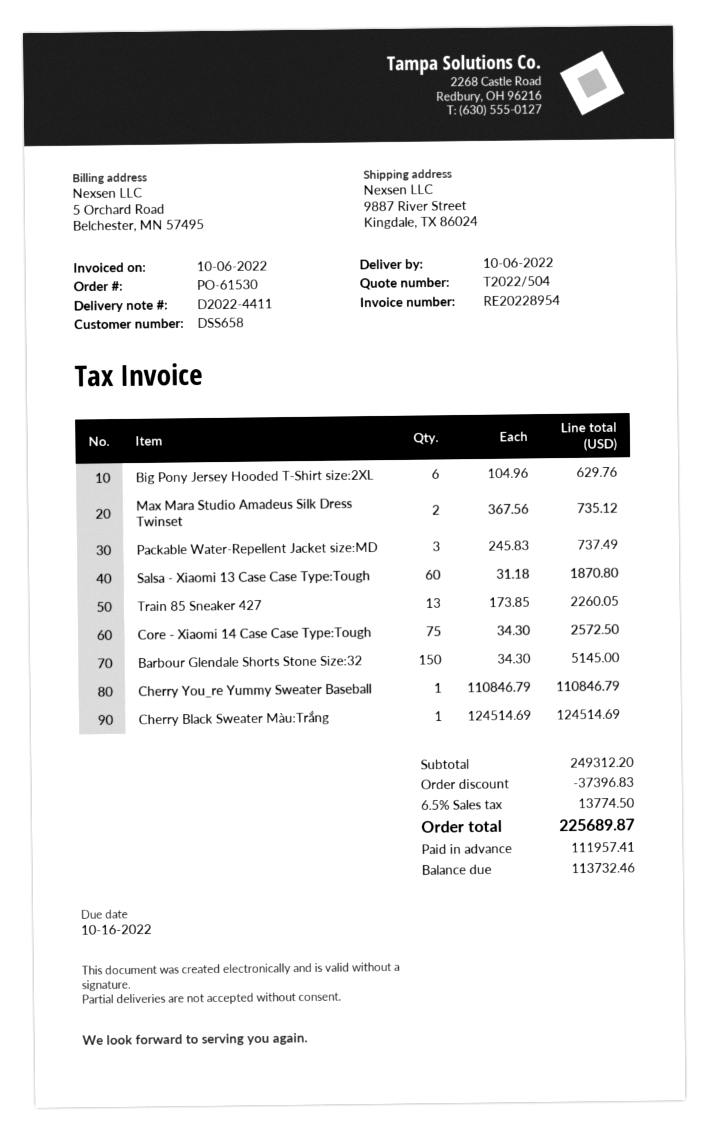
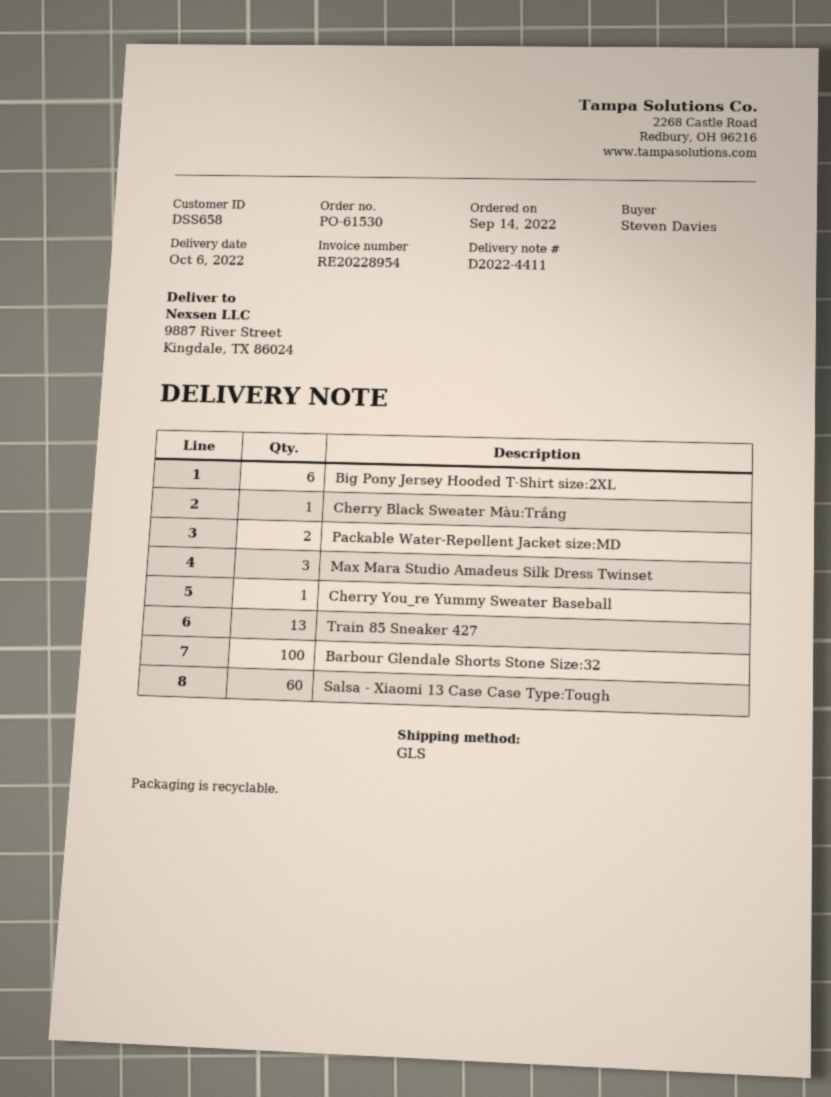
Max Mara Studio Amadeus Silk Dress Twinset: 2 -> 3
Packable Water-Repellent Jacket size:MD: 3 -> 2
Core - Xiaomi 14 Case Case Type:Tough: 75 -> none
Barbour Glendale Shorts Stone Size:32: 150 -> 100

